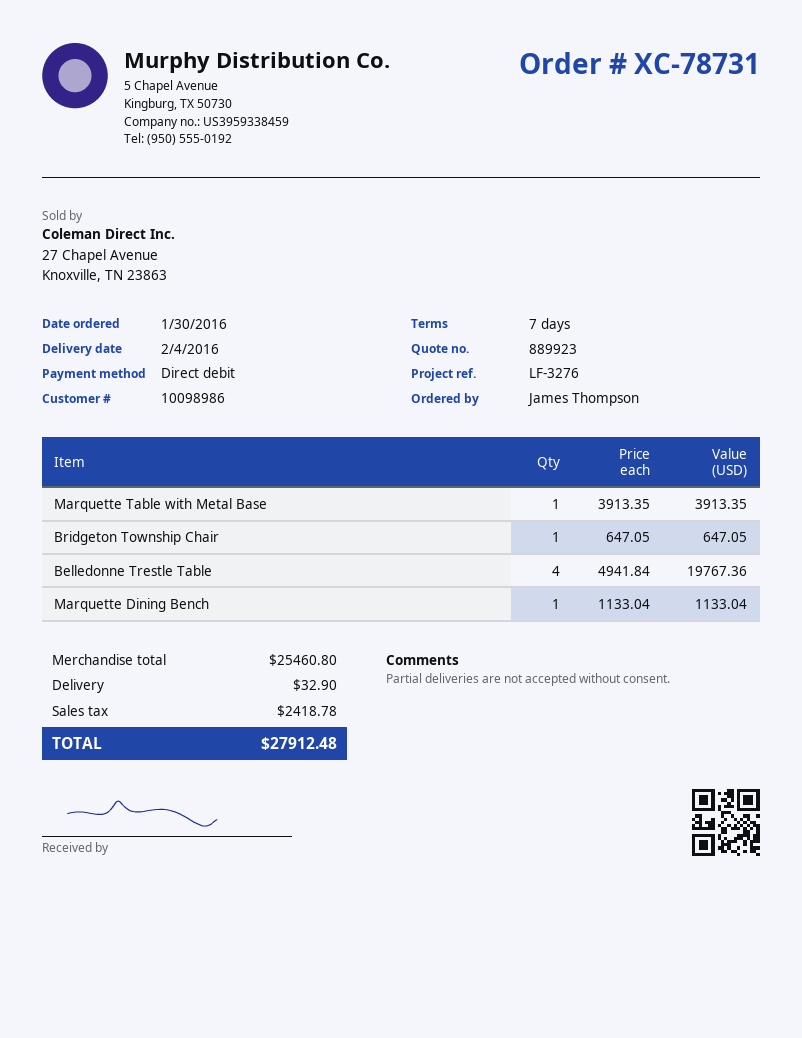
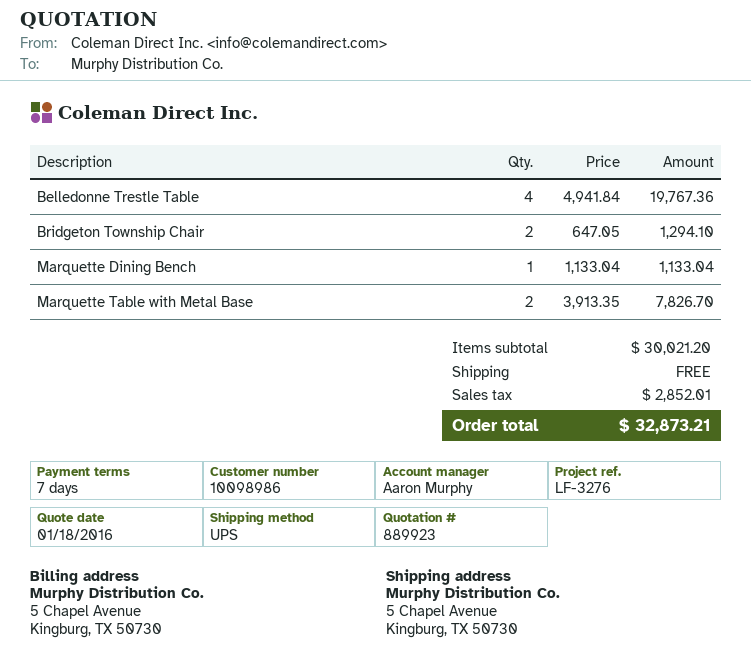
Marquette Table with Metal Base: 1 x 3913.35 = 3913.35 -> 2 x 3913.35 = 7826.70
Bridgeton Township Chair: 1 x 647.05 = 647.05 -> 2 x 647.05 = 1294.10
subtotal: 25460.80 -> 30021.20
shipping: 32.90 -> 0.00
tax: 2418.78 -> 2852.01
total: 27912.48 -> 32873.21

